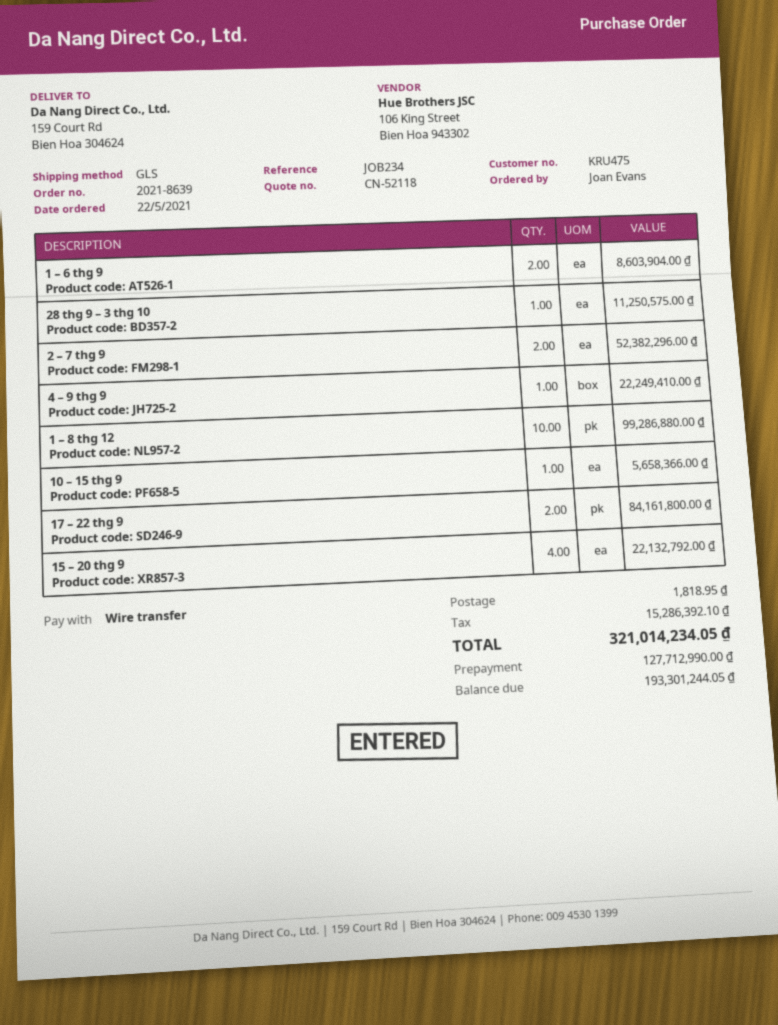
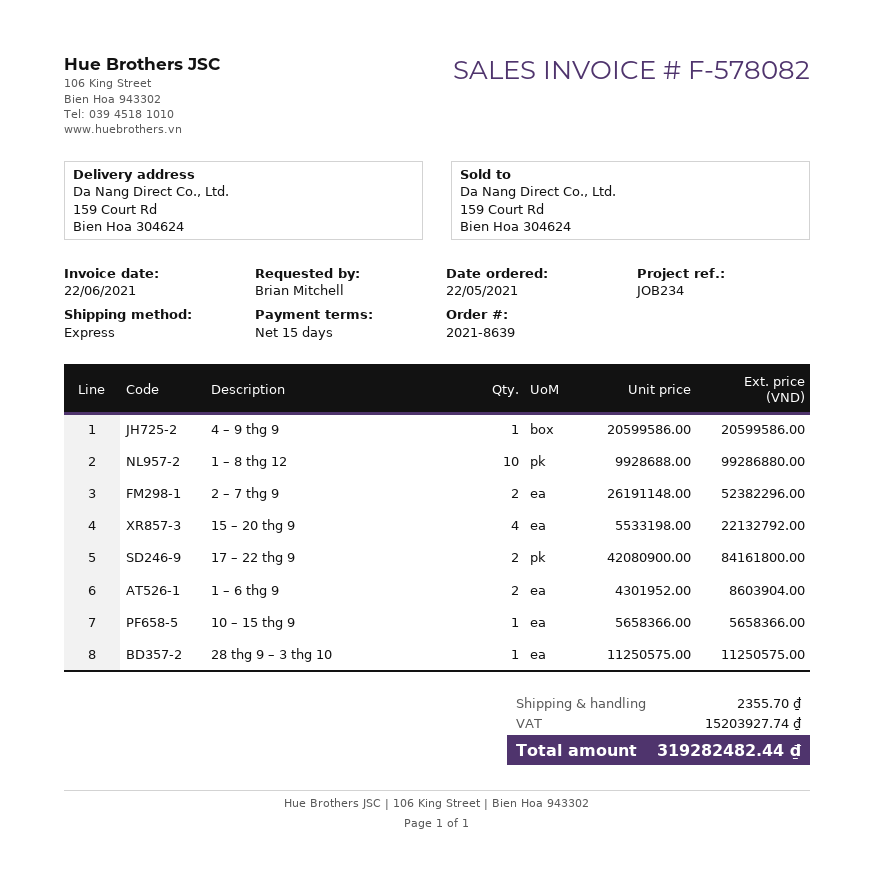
ordered by: Joan Evans -> Brian Mitchell
shipping method: GLS -> express
4 – 9 thg 9: 1 for 22249410.00 -> 1 for 20599586.00
shipping: 1818.95 -> 2355.70
tax: 15286392.10 -> 15203927.74
total: 321014234.05 -> 319282482.44

